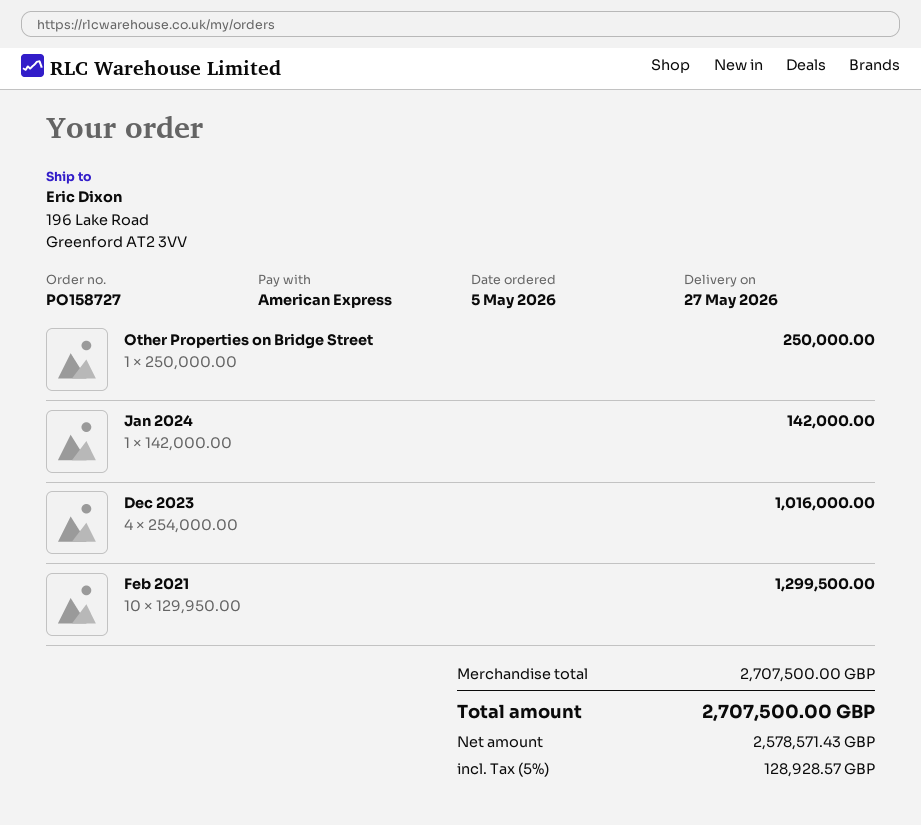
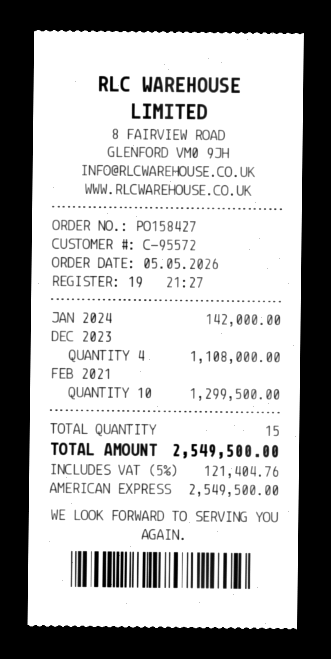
order number: PO158727 -> PO158427
Other Properties on Bridge Street: 1 for 250000.00 -> none
Dec 2023: 4 for 1016000.00 -> 4 for 1108000.00
tax: 5% = 128928.57 -> 5% = 121404.76
total: 2707500.00 -> 2549500.00

